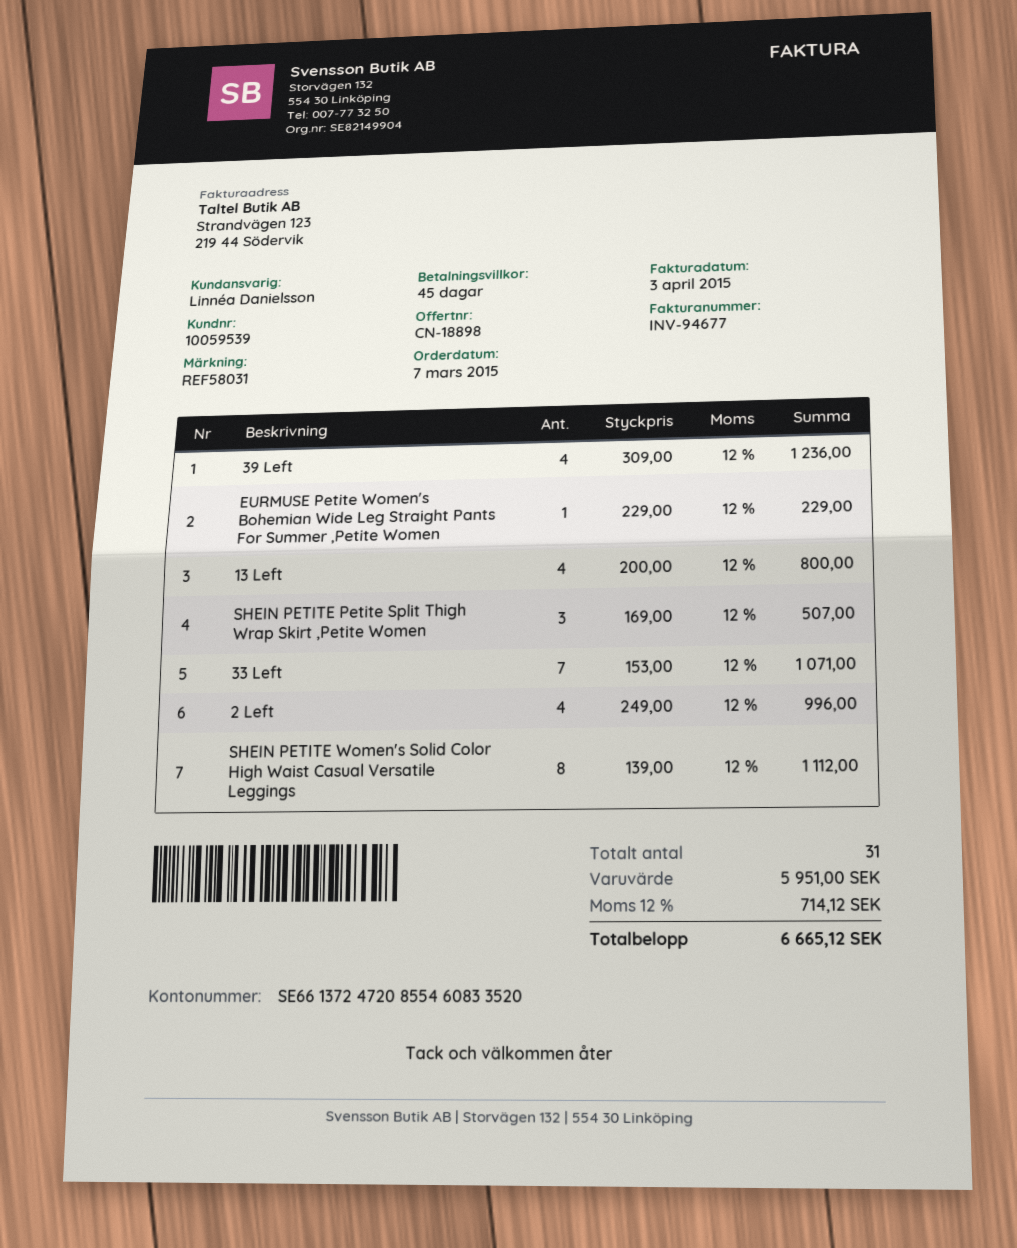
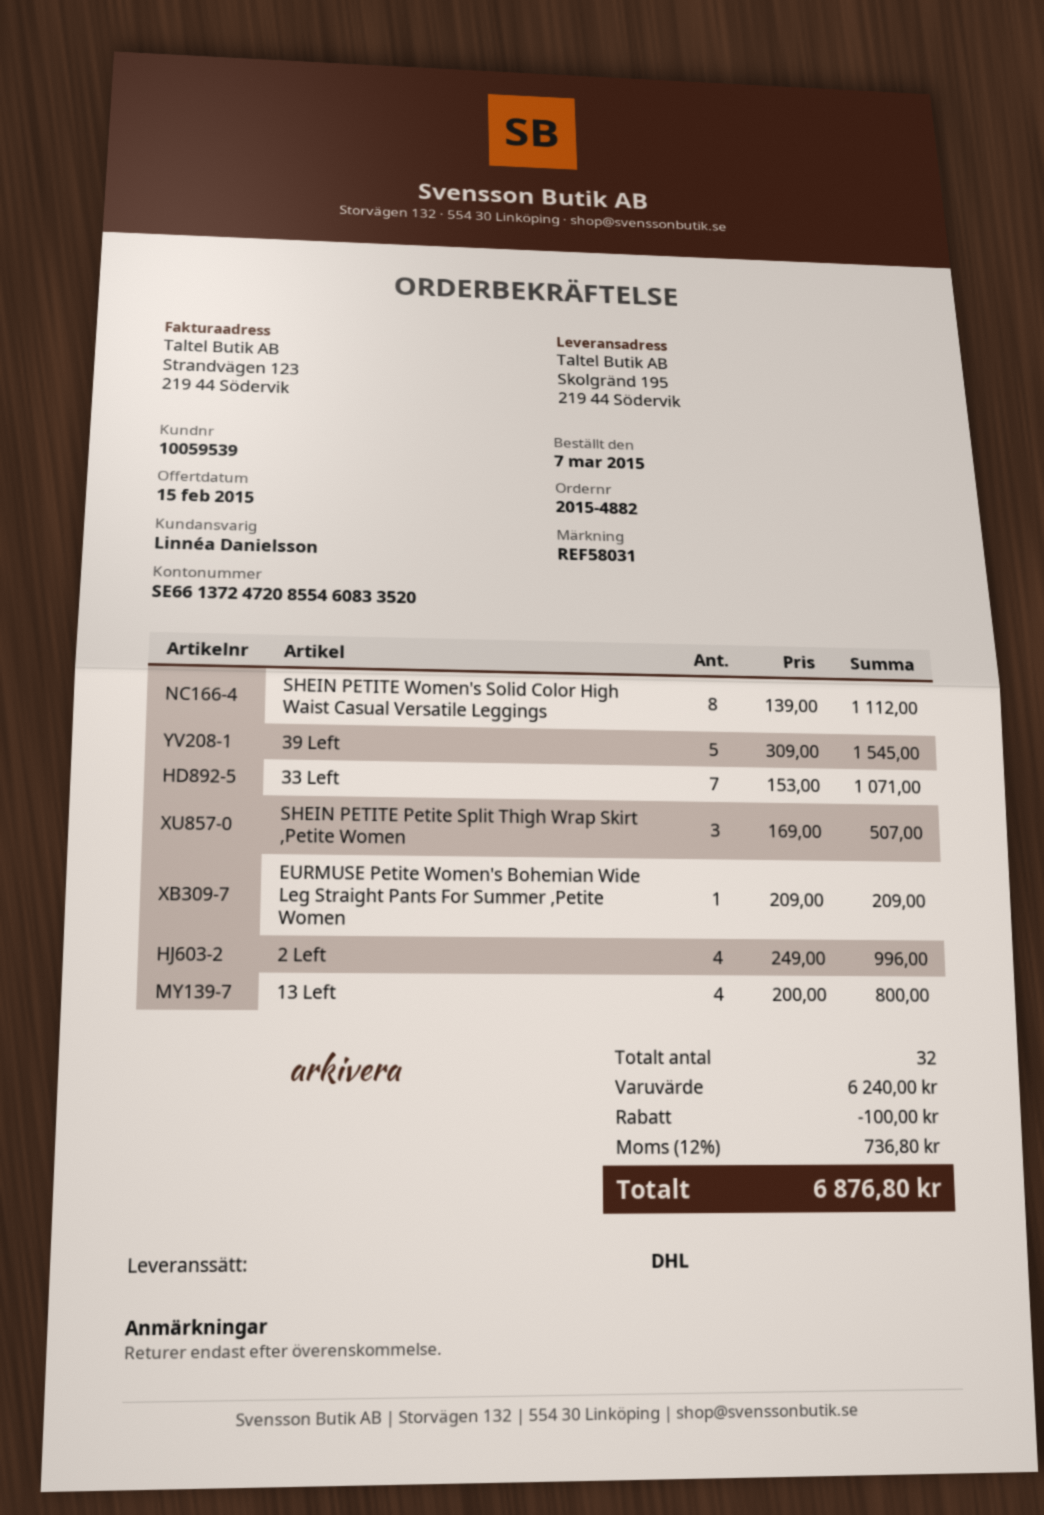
39 Left: 4 x 309.00 = 1236.00 -> 5 x 309.00 = 1545.00
EURMUSE Petite Women's Bohemian Wide Leg Straight Pants For Summer ,Petite Women: 1 x 229.00 = 229.00 -> 1 x 209.00 = 209.00
total quantity: 31 -> 32
subtotal: 5951.00 -> 6240.00
discount: none -> 100.00
tax: 12% = 714.12 -> 12% = 736.80
total: 6665.12 -> 6876.80

